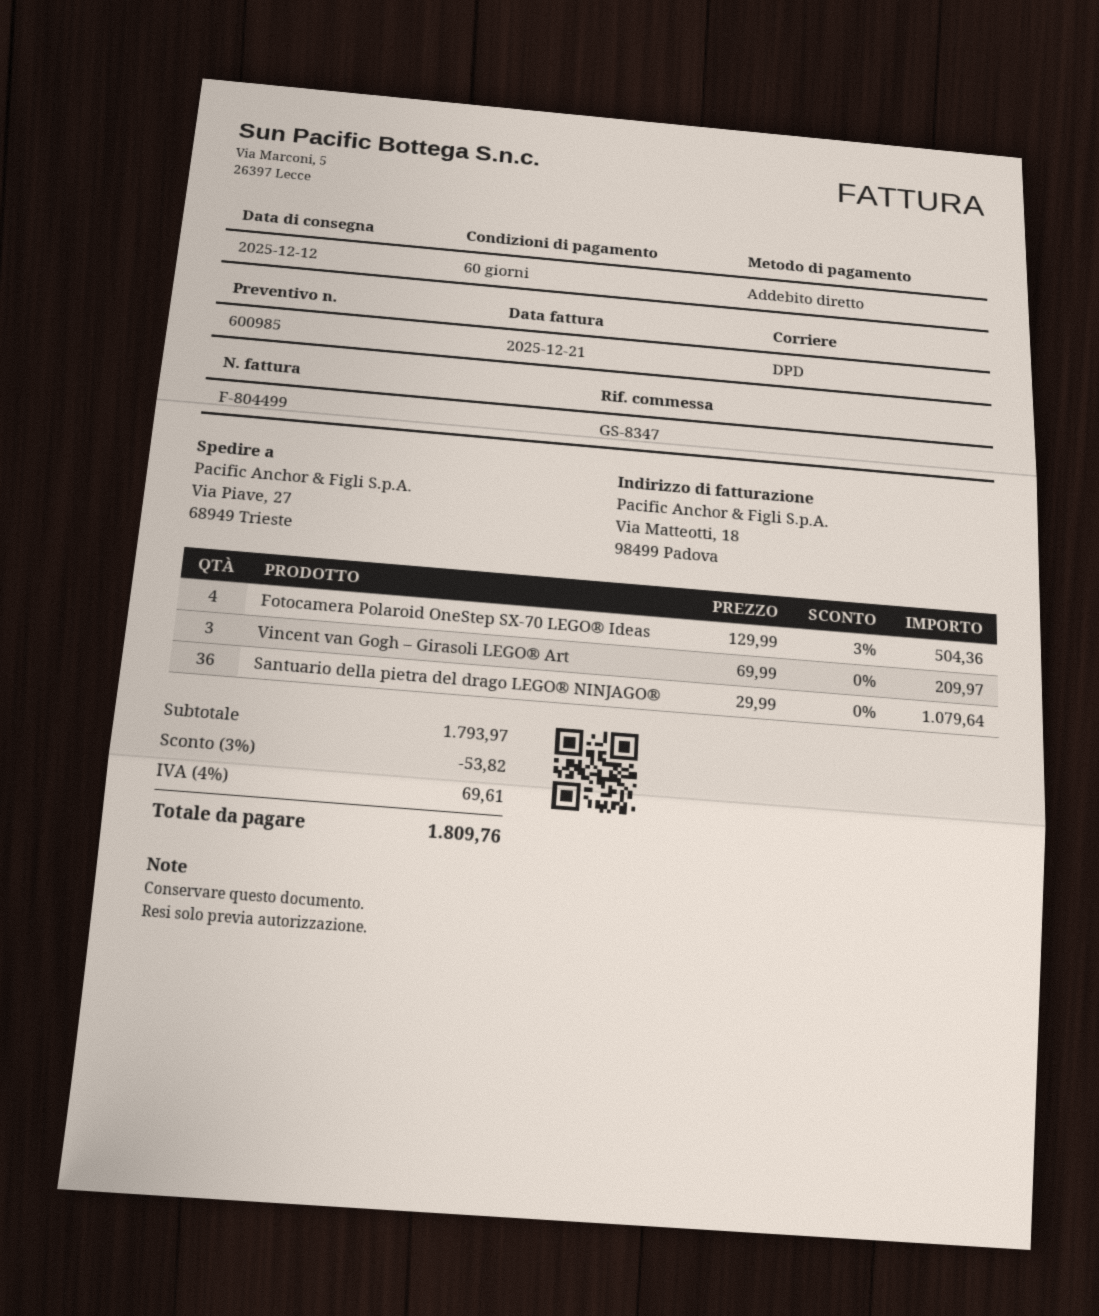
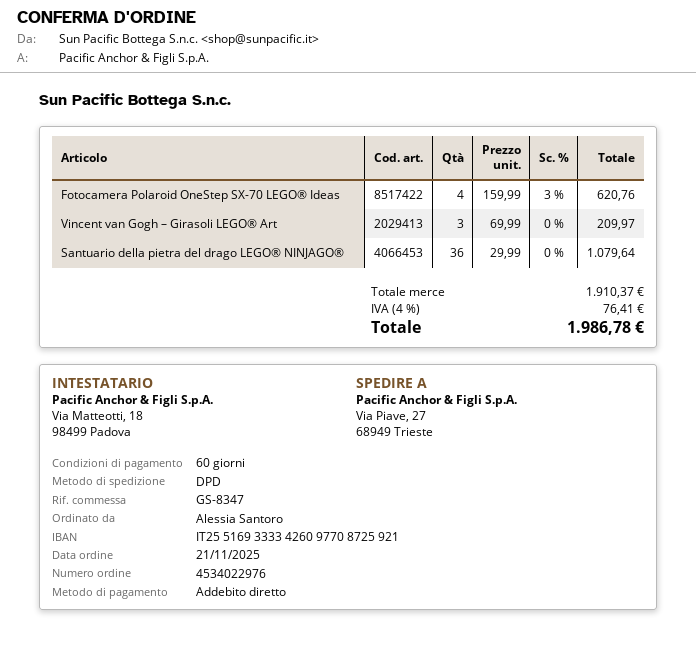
Fotocamera Polaroid OneStep SX-70 LEGO® Ideas: 4 x 129.99 - 3% = 504.36 -> 4 x 159.99 - 3% = 620.76
subtotal: 1793.97 -> 1910.37
discount: 3% = 53.82 -> none
tax: 4% = 69.61 -> 4% = 76.41
total: 1809.76 -> 1986.78

